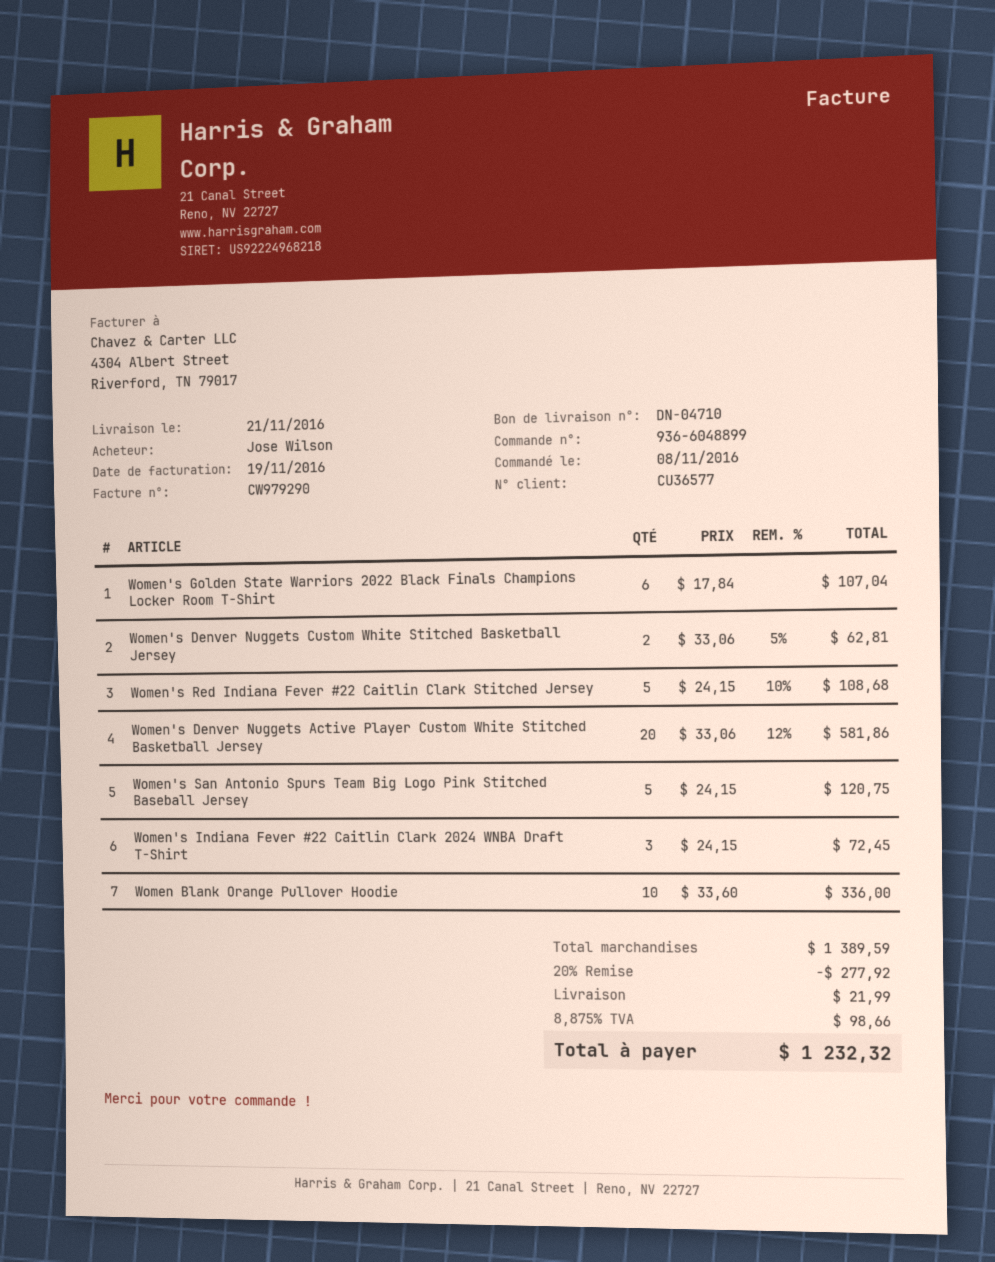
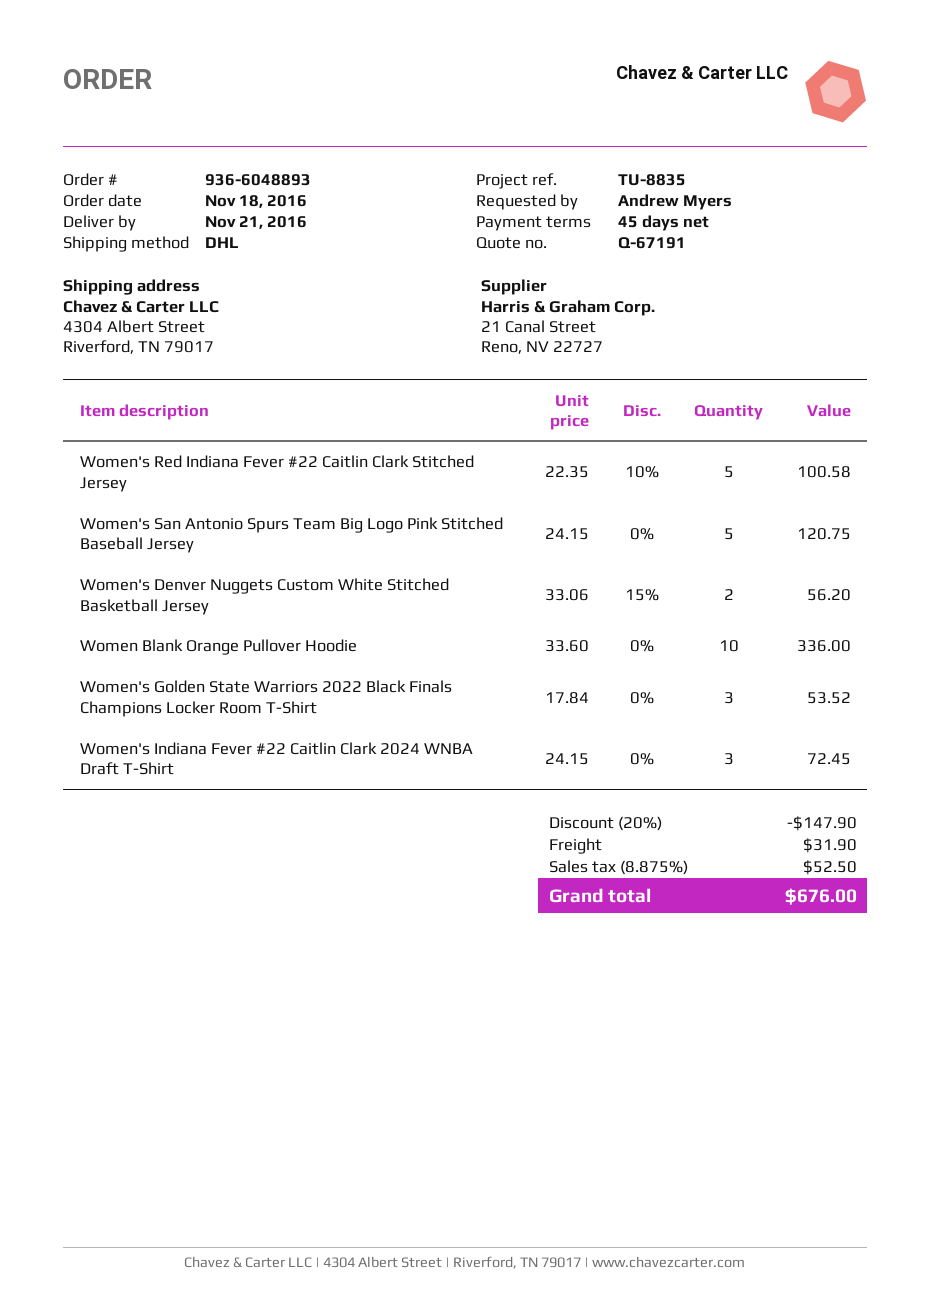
order number: 936-6048899 -> 936-6048893
order date: 2016-11-08 -> 2016-11-18
ordered by: Jose Wilson -> Andrew Myers
Women's Golden State Warriors 2022 Black Finals Champions Locker Room T-Shirt: 6 x 17.84 = 107.04 -> 3 x 17.84 = 53.52
Women's Denver Nuggets Custom White Stitched Basketball Jersey: 2 x 33.06 - 5% = 62.81 -> 2 x 33.06 - 15% = 56.20
Women's Red Indiana Fever #22 Caitlin Clark Stitched Jersey: 5 x 24.15 - 10% = 108.68 -> 5 x 22.35 - 10% = 100.58
Women's Denver Nuggets Active Player Custom White Stitched Basketball Jersey: 20 x 33.06 - 12% = 581.86 -> none
discount: 20% = 277.92 -> 20% = 147.90
shipping: 21.99 -> 31.90
tax: 8.875% = 98.66 -> 8.875% = 52.50
total: 1232.32 -> 676.00

